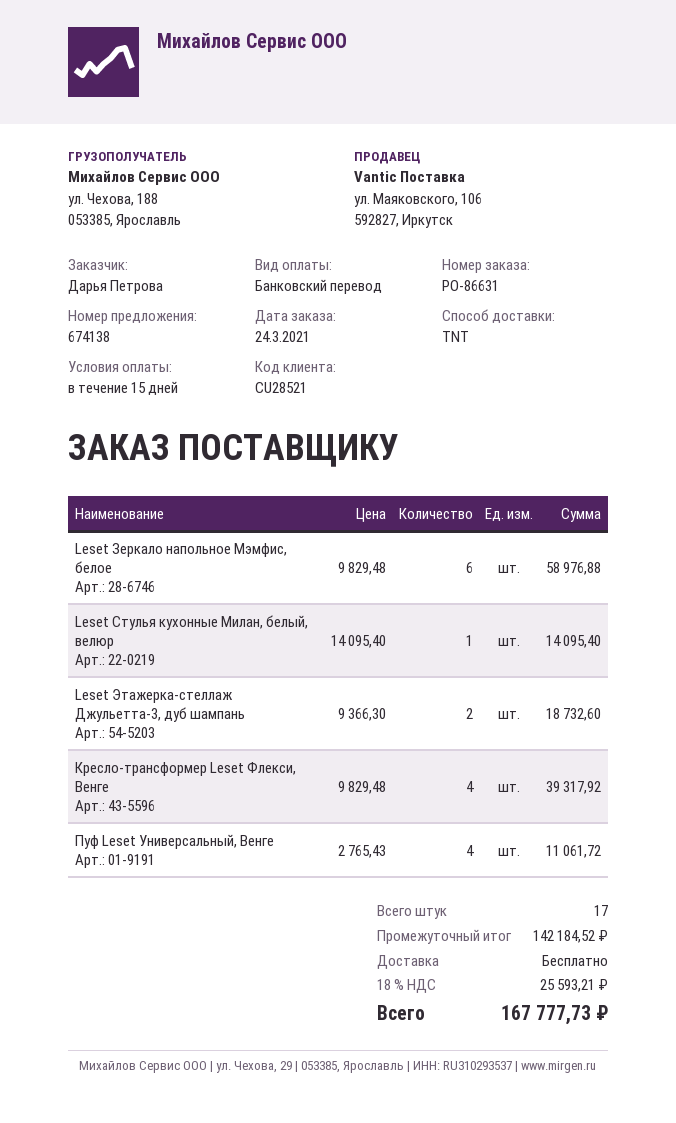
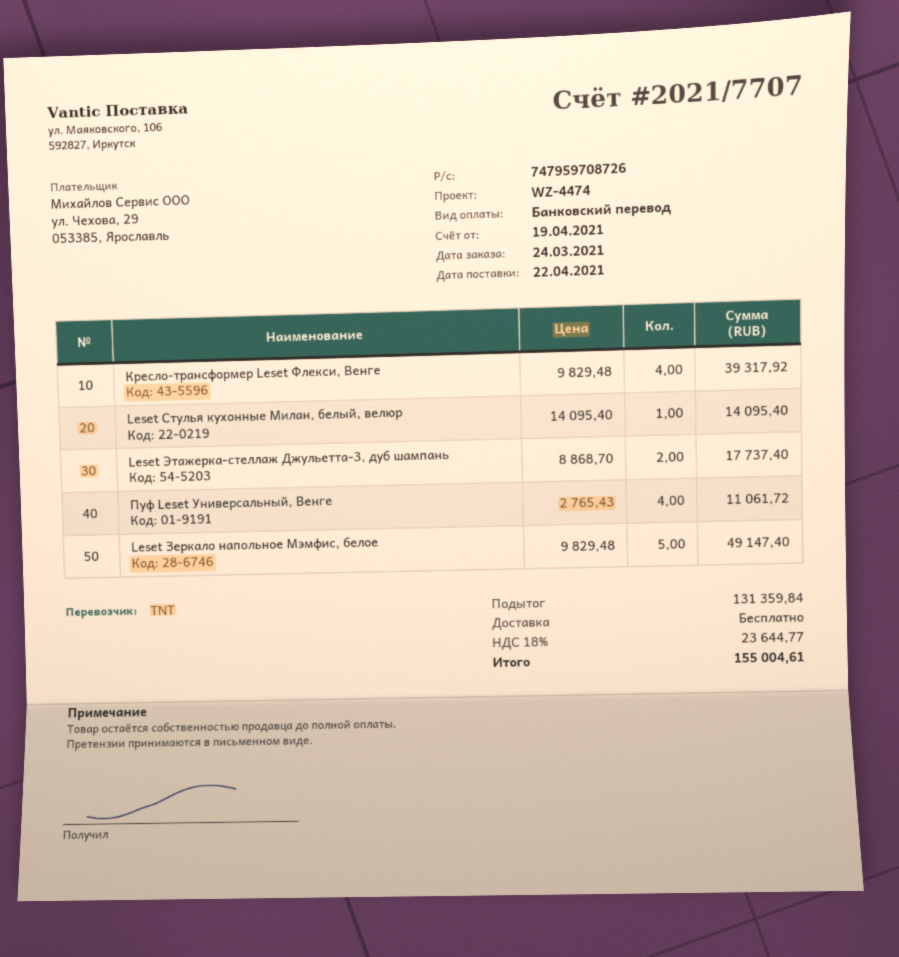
Leset Зеркало напольное Мэмфис, белое: 6 x 9829.48 = 58976.88 -> 5 x 9829.48 = 49147.40
Leset Этажерка-стеллаж Джульетта-3, дуб шампань: 2 x 9366.30 = 18732.60 -> 2 x 8868.70 = 17737.40
subtotal: 142184.52 -> 131359.84
tax: 18% = 25593.21 -> 18% = 23644.77
total: 167777.73 -> 155004.61

